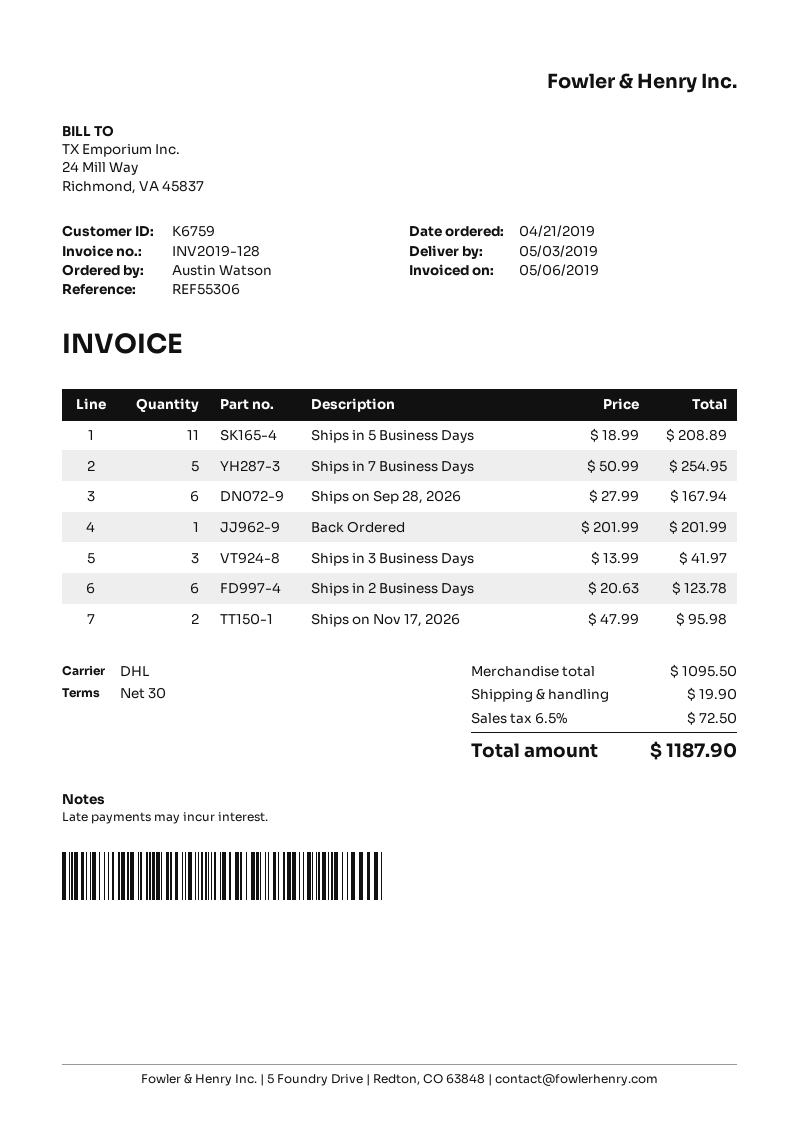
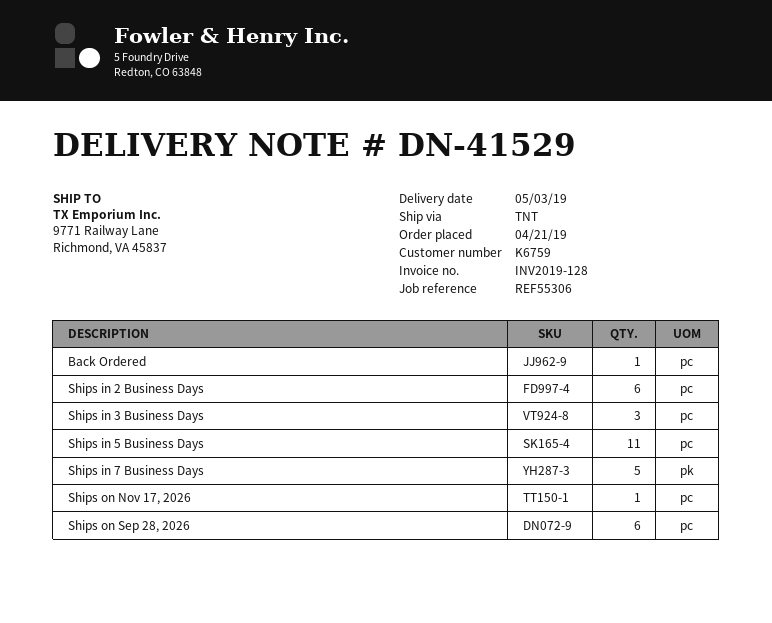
shipping method: DHL -> TNT
Ships on Nov 17, 2026: 2 -> 1

